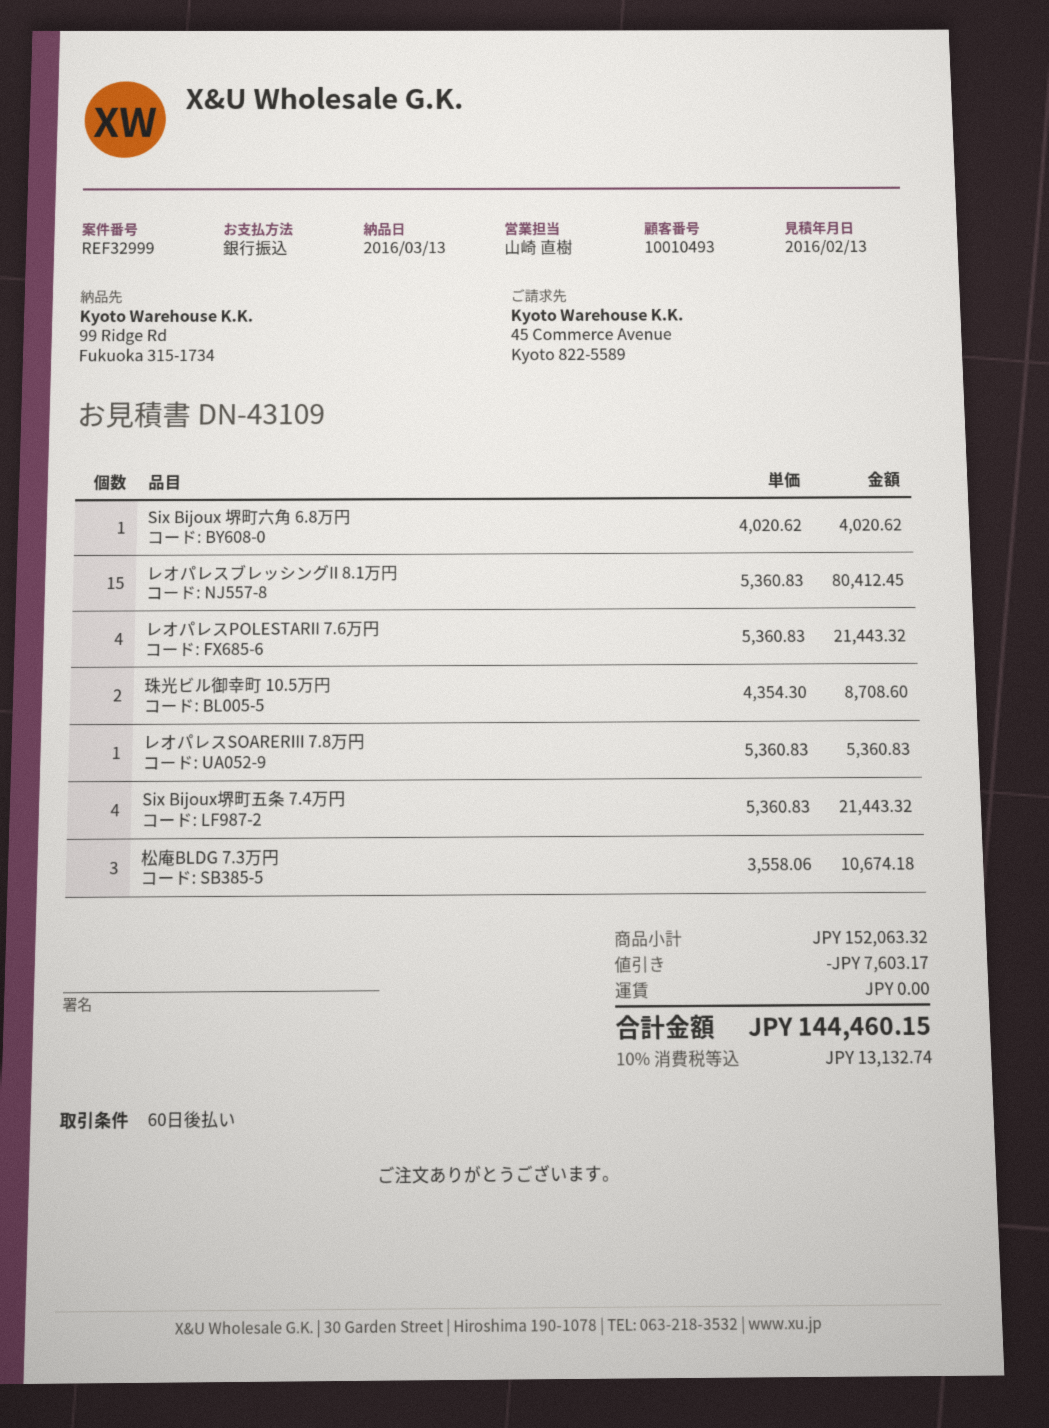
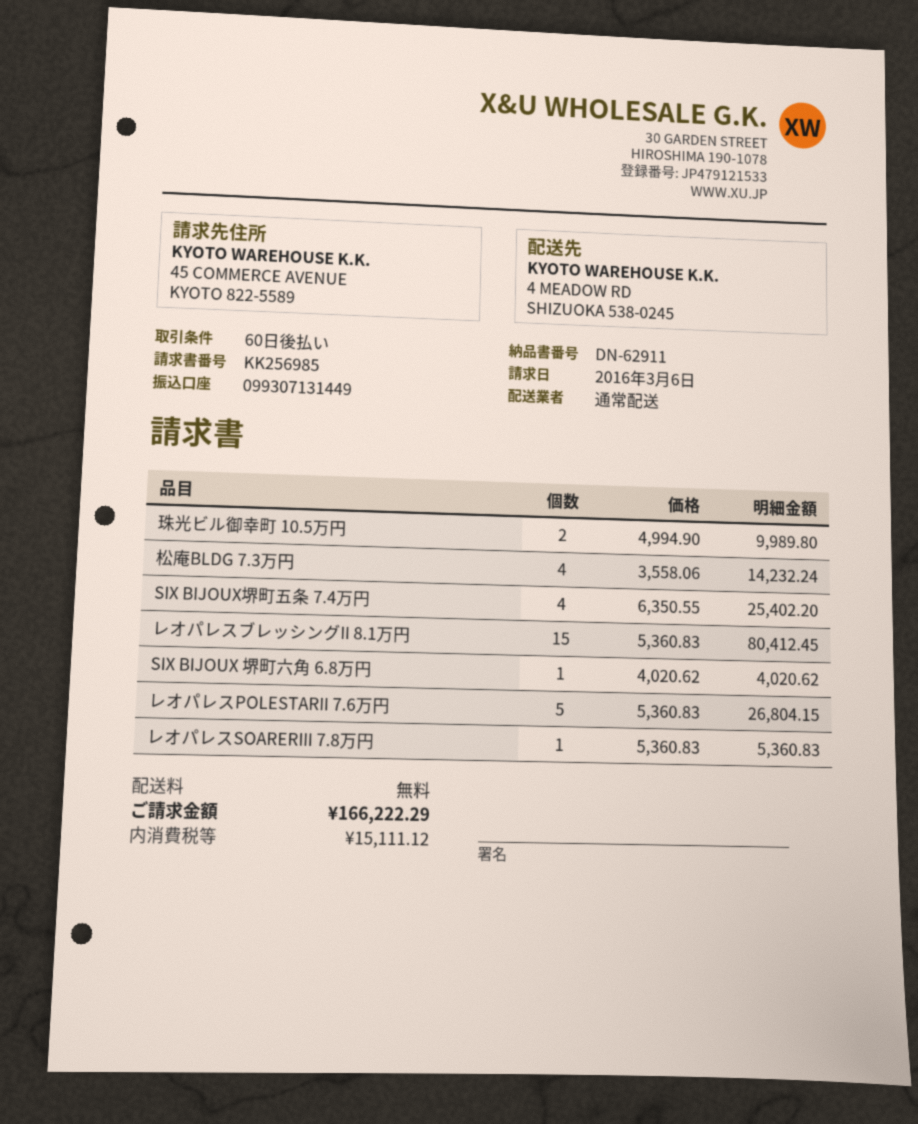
ship to: 99 Ridge Rd, Fukuoka 315-1734 -> 4 MEADOW RD, SHIZUOKA 538-0245
レオパレスPOLESTARII 7.6万円: 4 x 5360.83 = 21443.32 -> 5 x 5360.83 = 26804.15
珠光ビル御幸町 10.5万円: 2 x 4354.30 = 8708.60 -> 2 x 4994.90 = 9989.80
Six Bijoux堺町五条 7.4万円: 4 x 5360.83 = 21443.32 -> 4 x 6350.55 = 25402.20
松庵BLDG 7.3万円: 3 x 3558.06 = 10674.18 -> 4 x 3558.06 = 14232.24
discount: 7603.17 -> none
tax: 13132.74 -> 15111.12
total: 144460.15 -> 166222.29

